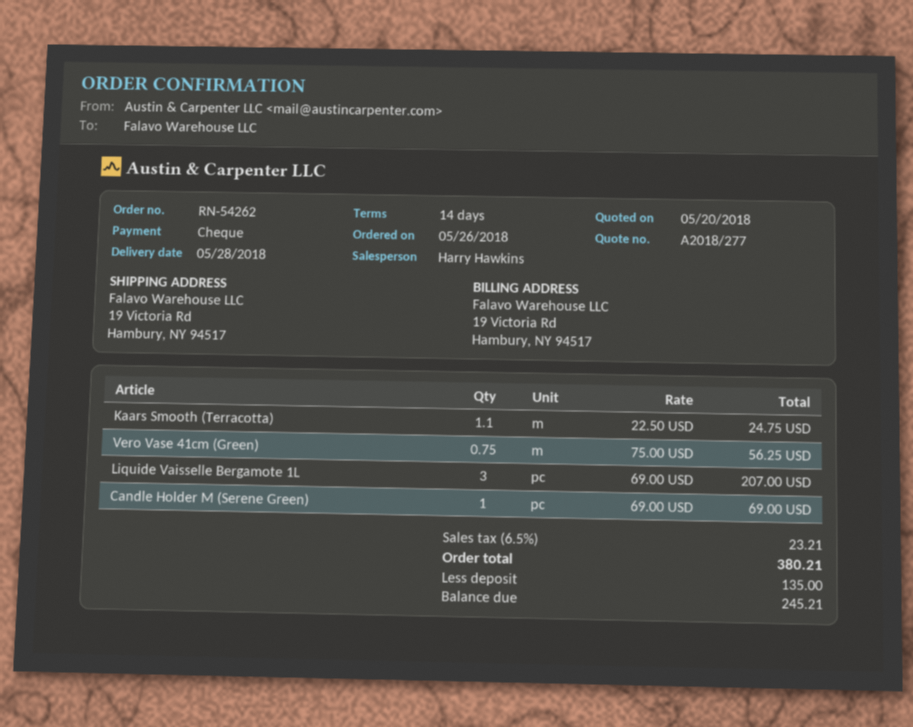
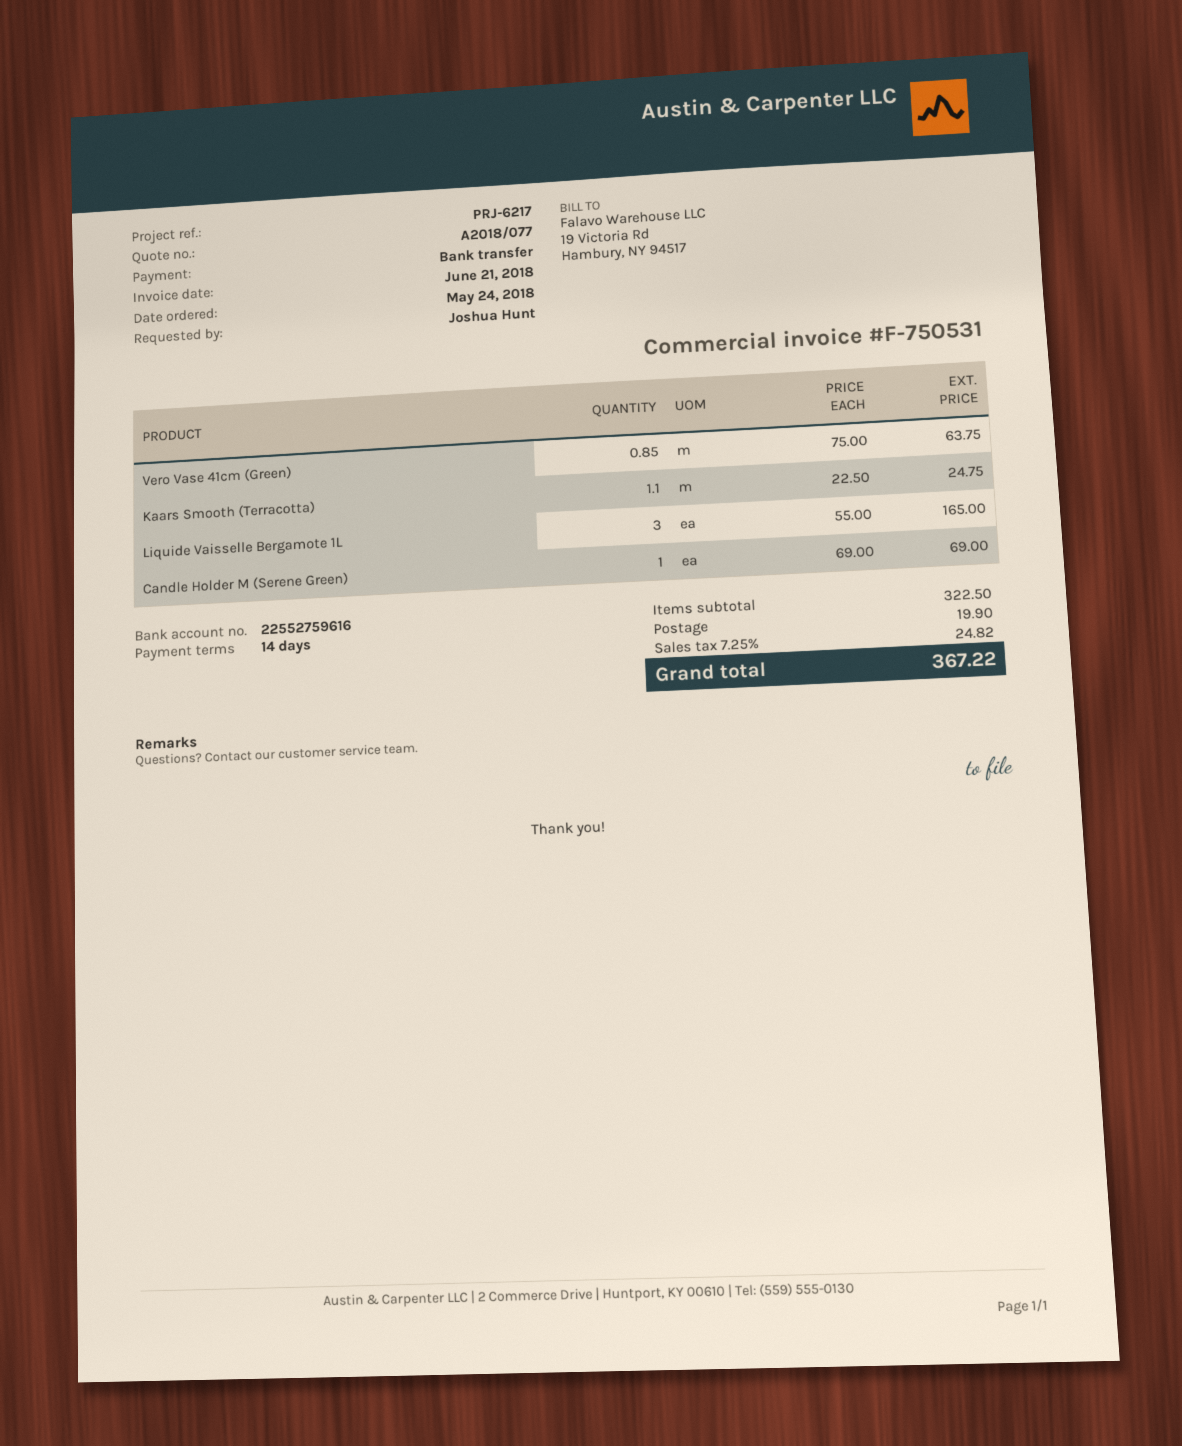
quote number: A2018/277 -> A2018/077
order date: 2018-05-26 -> 2018-05-24
payment method: cheque -> bank transfer
Vero Vase 41cm (Green): 0.75 x 75.00 = 56.25 -> 0.85 x 75.00 = 63.75
Liquide Vaisselle Bergamote 1L: 3 x 69.00 = 207.00 -> 3 x 55.00 = 165.00
shipping: none -> 19.90
tax: 6.5% = 23.21 -> 7.25% = 24.82
total: 380.21 -> 367.22

